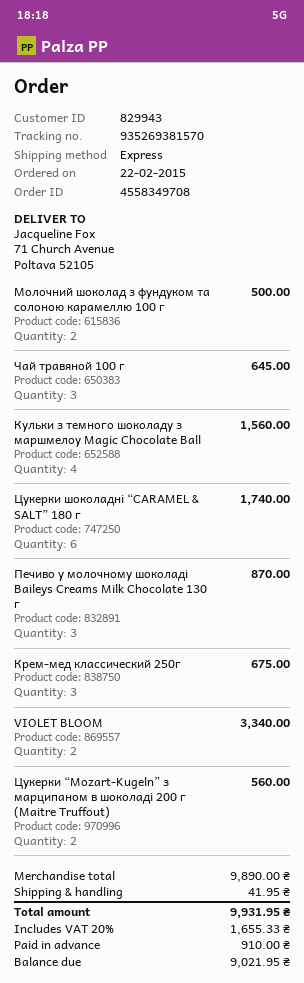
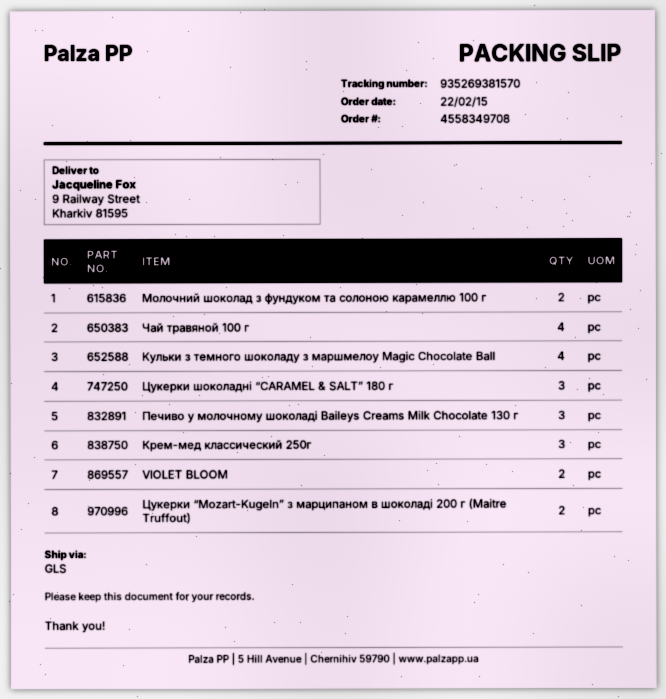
shipping method: express -> GLS
ship to: 71 Church Avenue, Poltava 52105 -> 9 Railway Street, Kharkiv 81595
Чай травяной 100 г: 3 -> 4
Цукерки шоколадні “CARAMEL & SALT” 180 г: 6 -> 3

